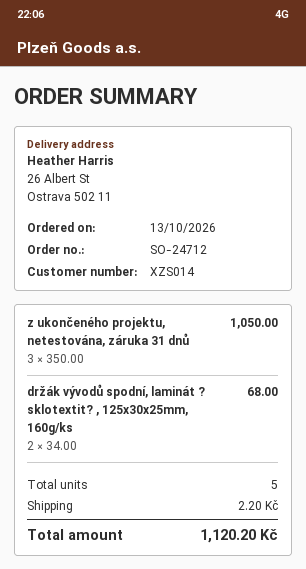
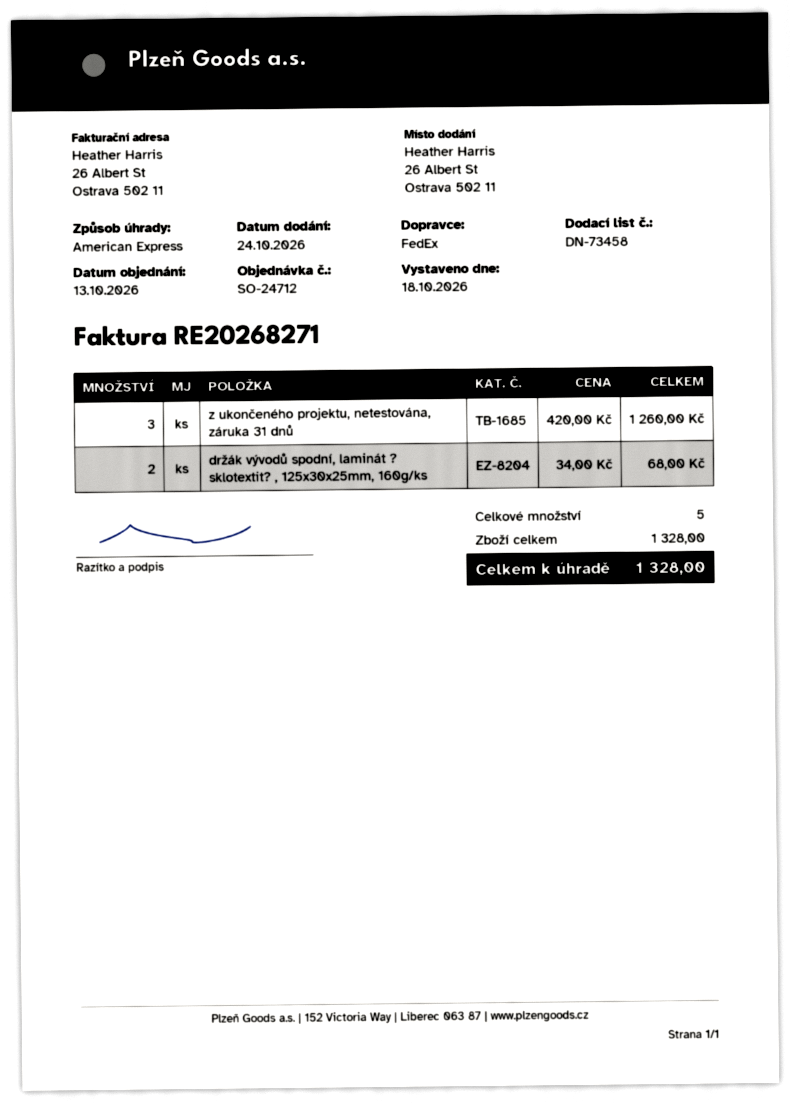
z ukončeného projektu, netestována, záruka 31 dnů: 3 x 350.00 = 1050.00 -> 3 x 420.00 = 1260.00
shipping: 2.20 -> none
total: 1120.20 -> 1328.00

